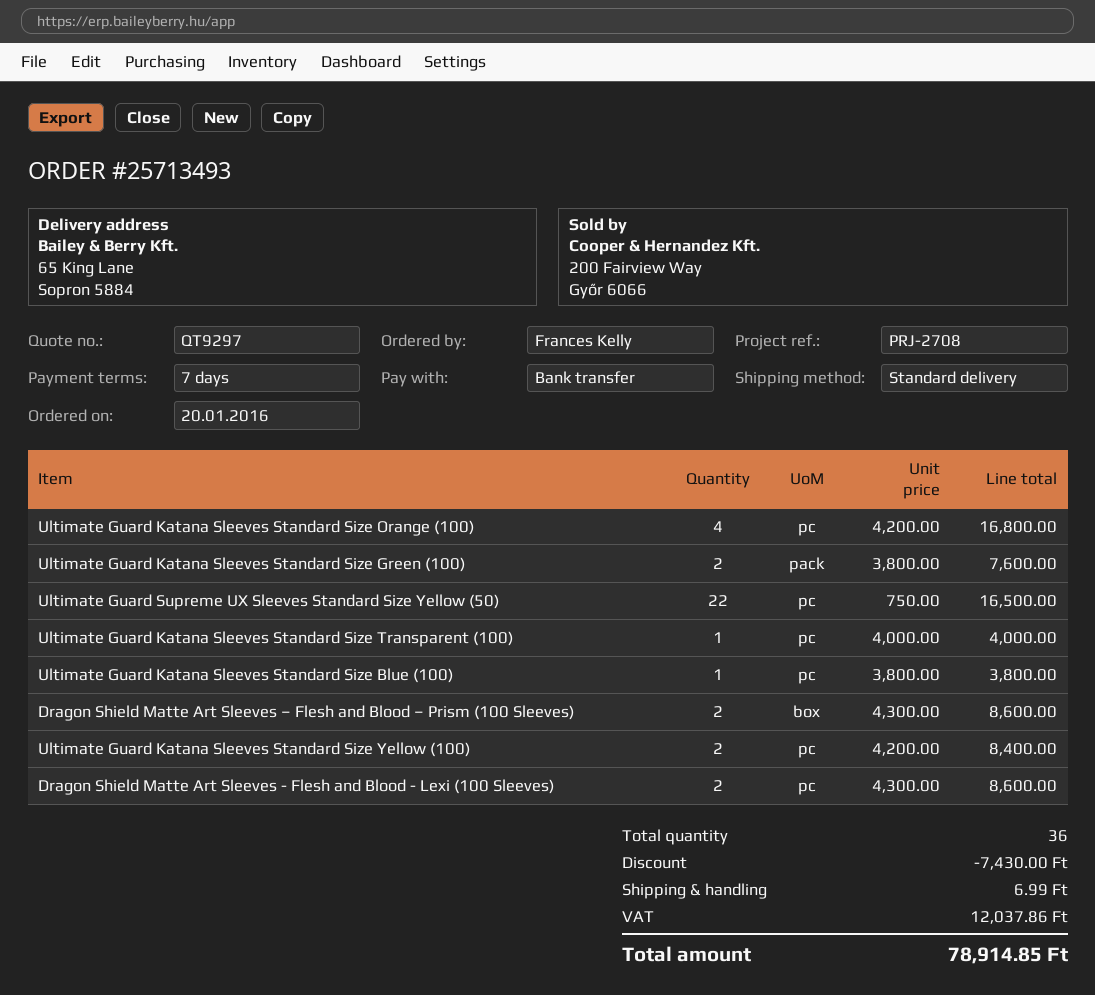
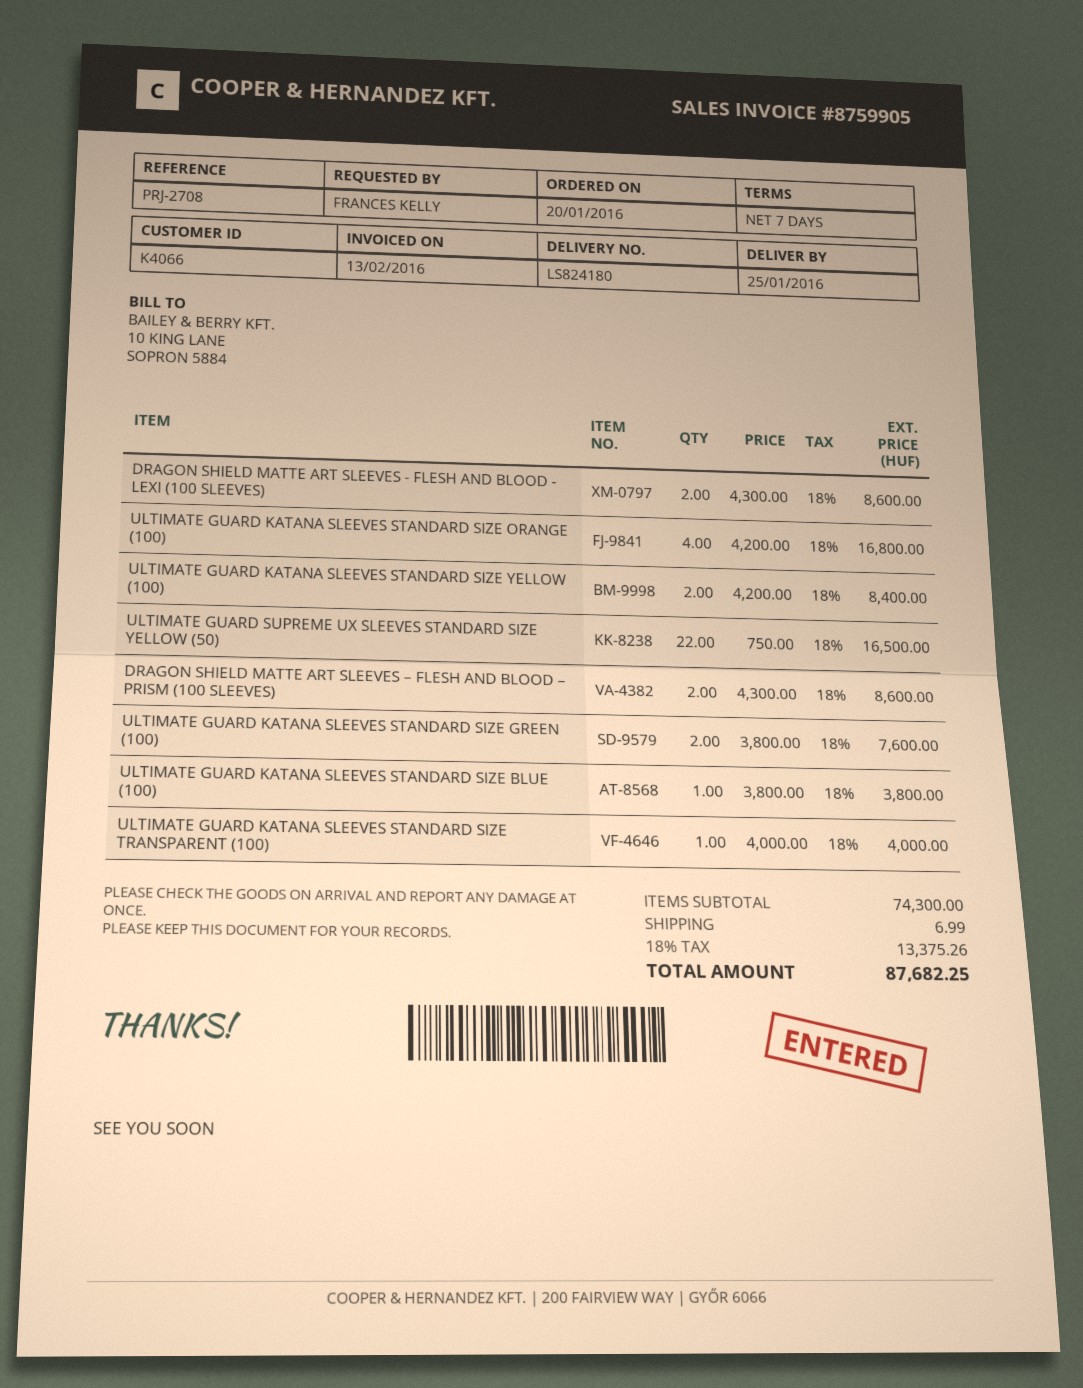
discount: 7430.00 -> none
tax: 12037.86 -> 13375.26
total: 78914.85 -> 87682.25

